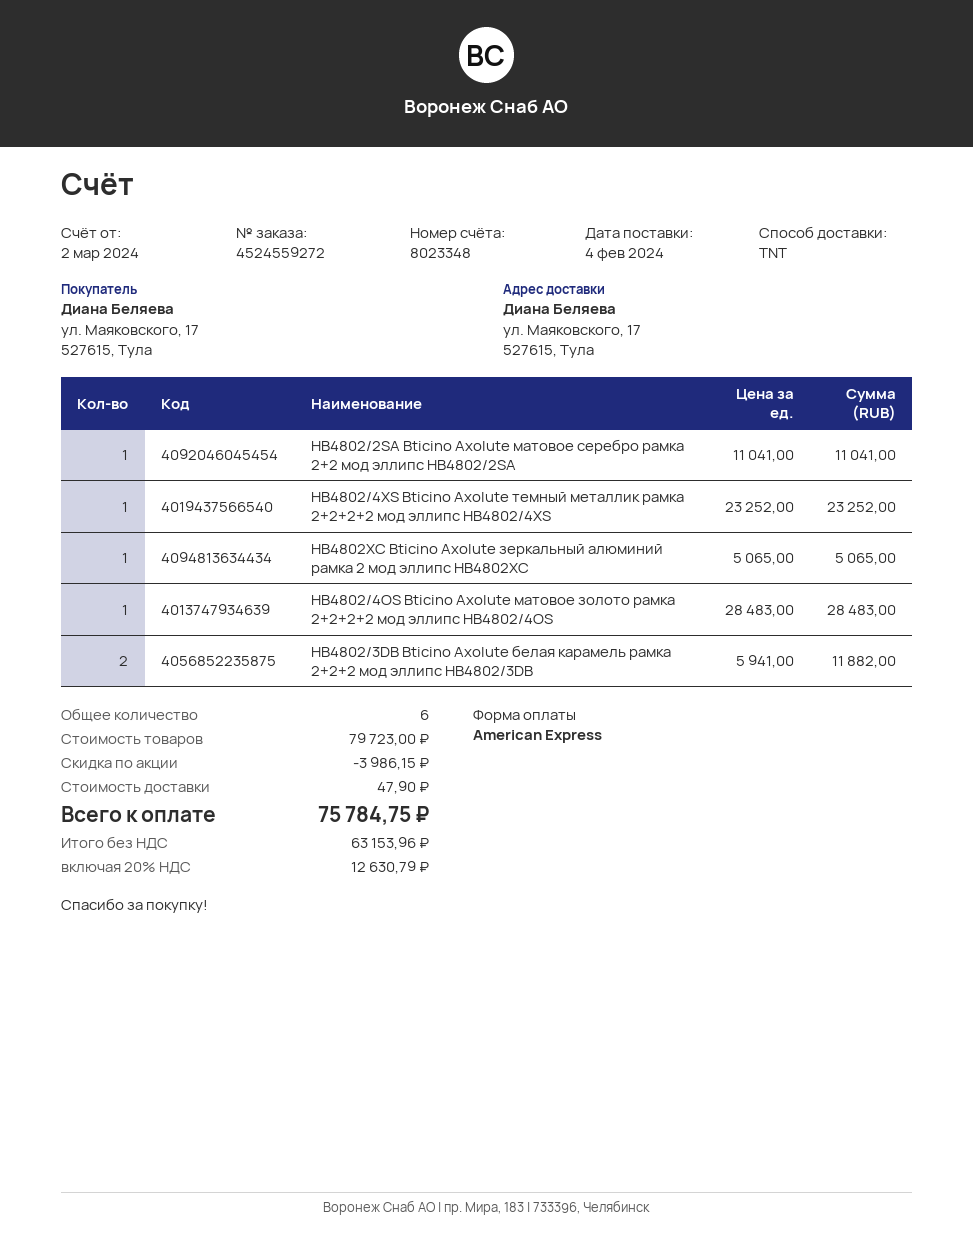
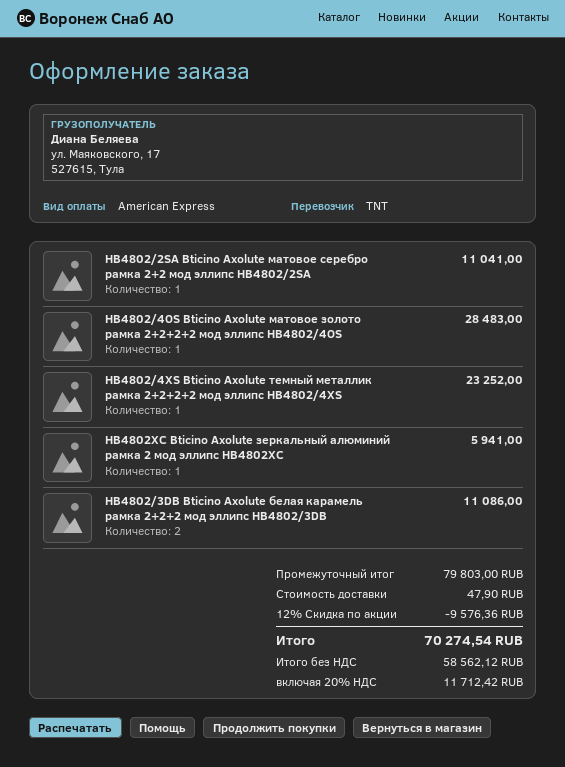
HB4802XC Bticino Axolute зеркальный алюминий рамка 2 мод эллипс HB4802XC: 1 for 5065.00 -> 1 for 5941.00
HB4802/3DB Bticino Axolute белая карамель рамка 2+2+2 мод эллипс HB4802/3DB: 2 for 11882.00 -> 2 for 11086.00
subtotal: 79723.00 -> 79803.00
discount: 3986.15 -> 9576.36
net: 63153.96 -> 58562.12
tax: 20% = 12630.79 -> 20% = 11712.42
total: 75784.75 -> 70274.54

